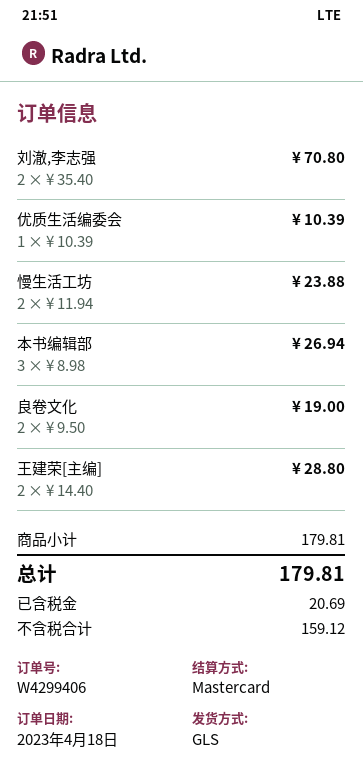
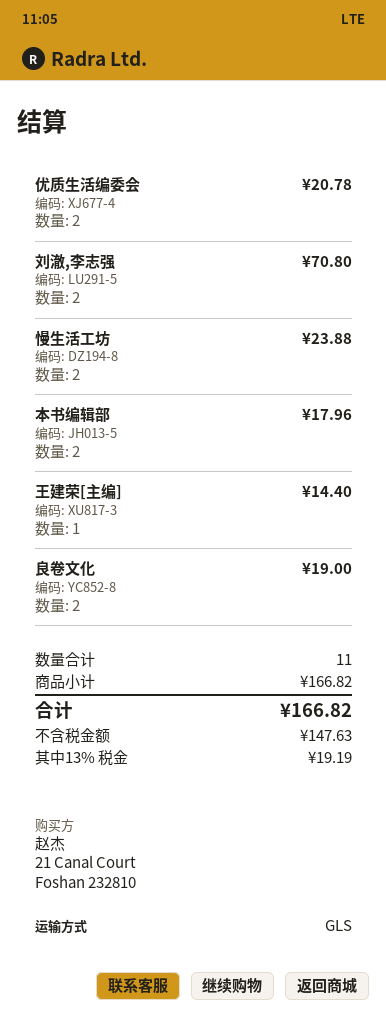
优质生活编委会: 1 for 10.39 -> 2 for 20.78
本书编辑部: 3 for 26.94 -> 2 for 17.96
王建荣[主编]: 2 for 28.80 -> 1 for 14.40
subtotal: 179.81 -> 166.82
net: 159.12 -> 147.63
tax: 20.69 -> 19.19
total: 179.81 -> 166.82

